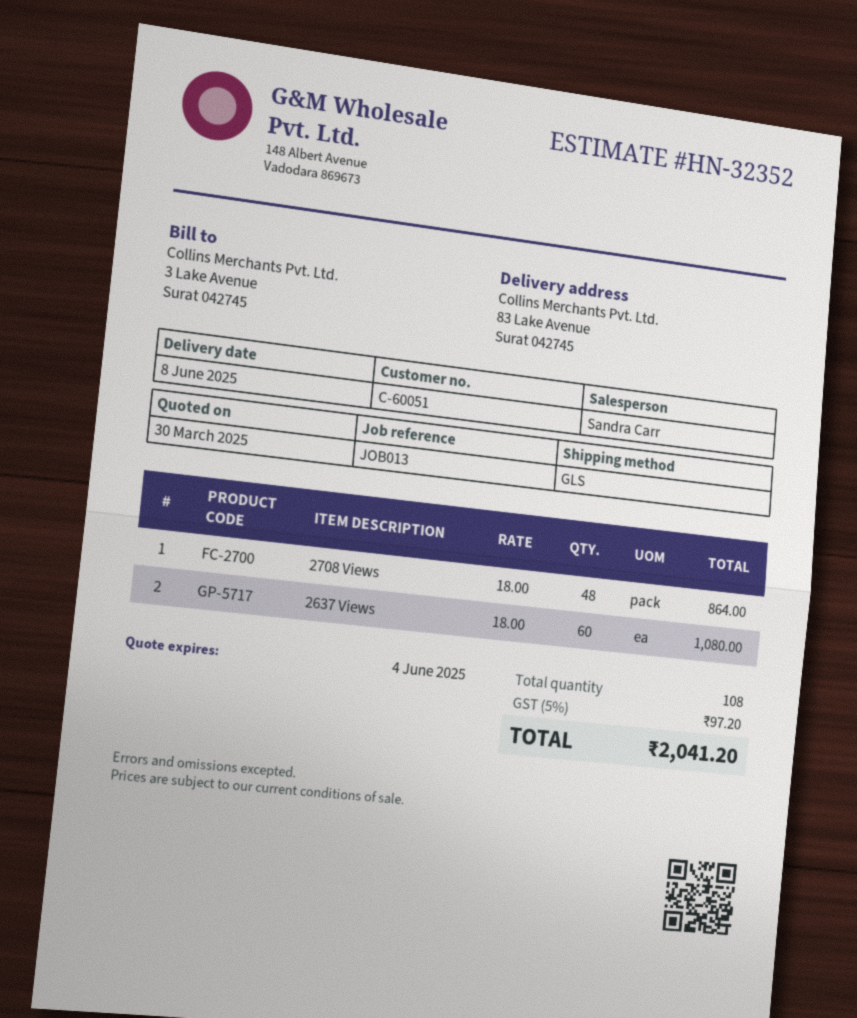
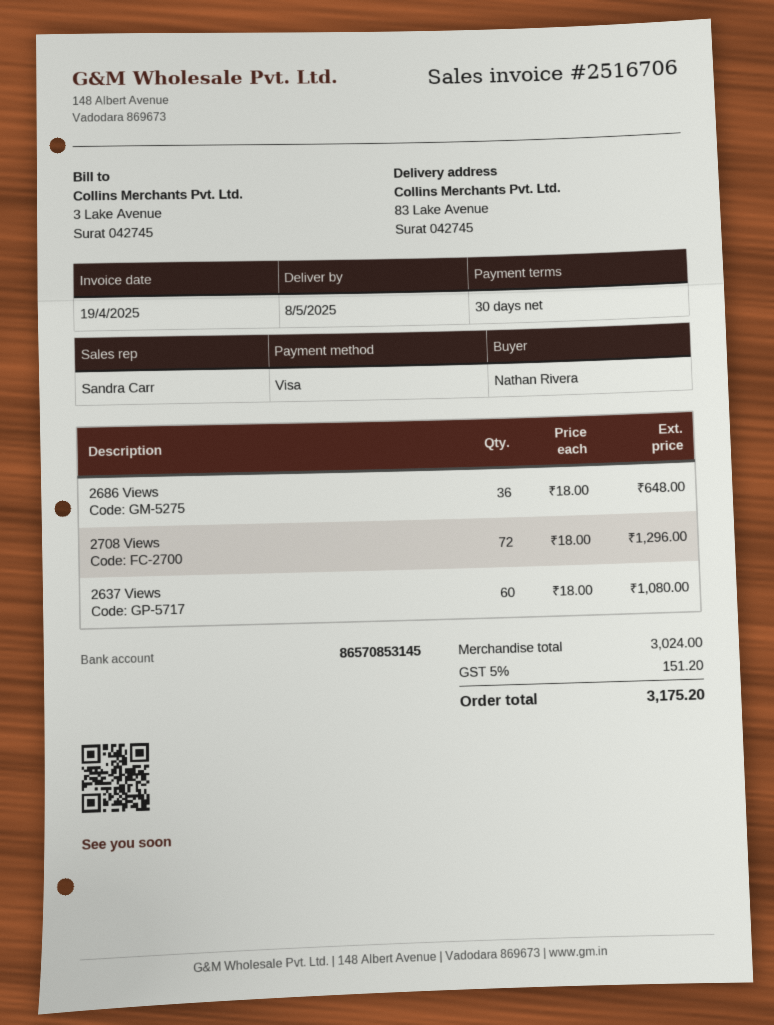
delivery date: 2025-06-08 -> 2025-05-08
2708 Views: 48 x 18.00 = 864.00 -> 72 x 18.00 = 1296.00
2686 Views: none -> 36 x 18.00 = 648.00
tax: 5% = 97.20 -> 5% = 151.20
total: 2041.20 -> 3175.20

